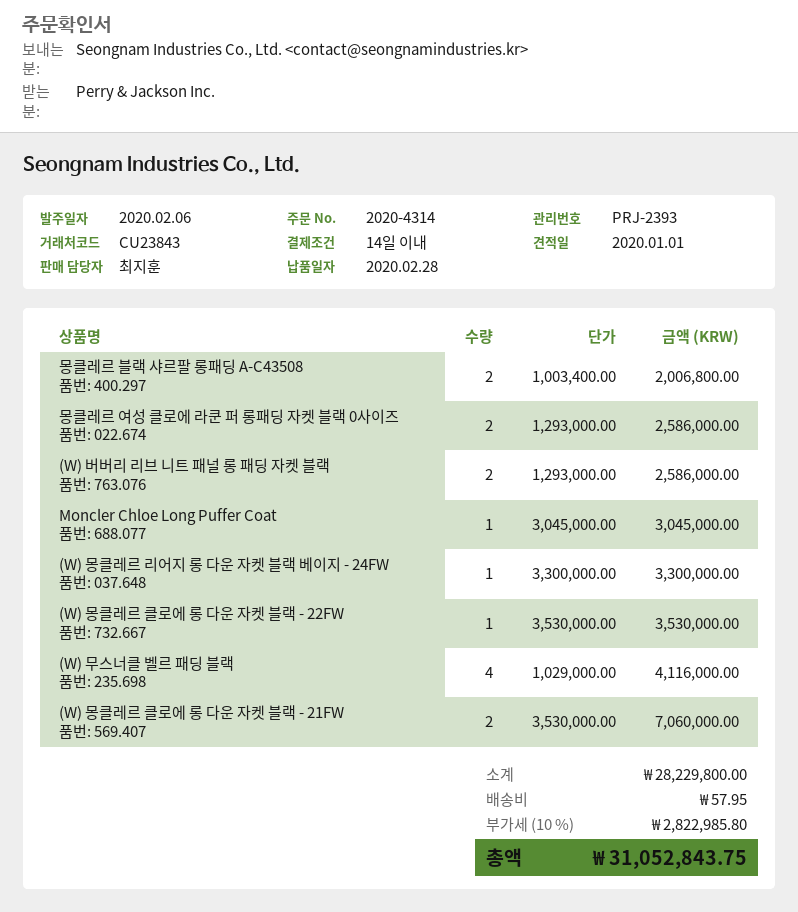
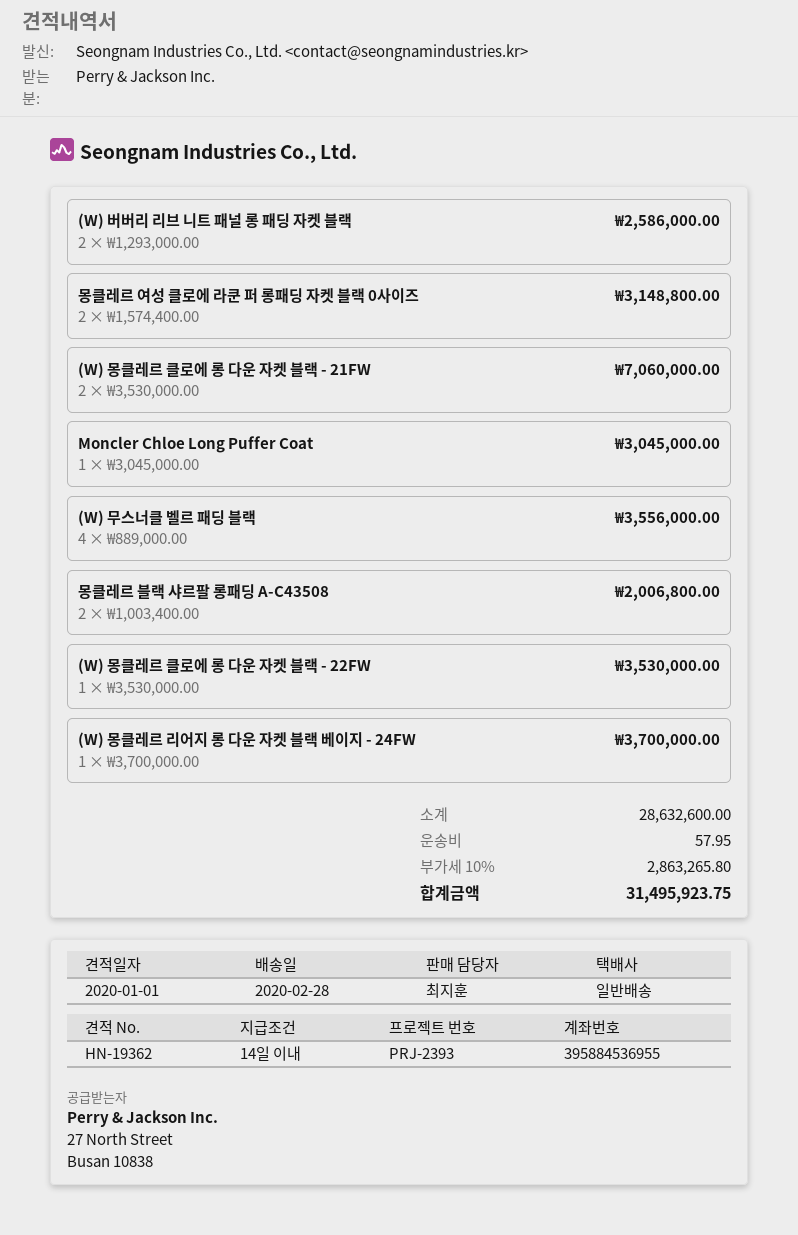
몽클레르 여성 클로에 라쿤 퍼 롱패딩 자켓 블랙 0사이즈: 2 x 1293000.00 = 2586000.00 -> 2 x 1574400.00 = 3148800.00
(W) 몽클레르 리어지 롱 다운 자켓 블랙 베이지 - 24FW: 1 x 3300000.00 = 3300000.00 -> 1 x 3700000.00 = 3700000.00
(W) 무스너클 벨르 패딩 블랙: 4 x 1029000.00 = 4116000.00 -> 4 x 889000.00 = 3556000.00
subtotal: 28229800.00 -> 28632600.00
tax: 10% = 2822985.80 -> 10% = 2863265.80
total: 31052843.75 -> 31495923.75

